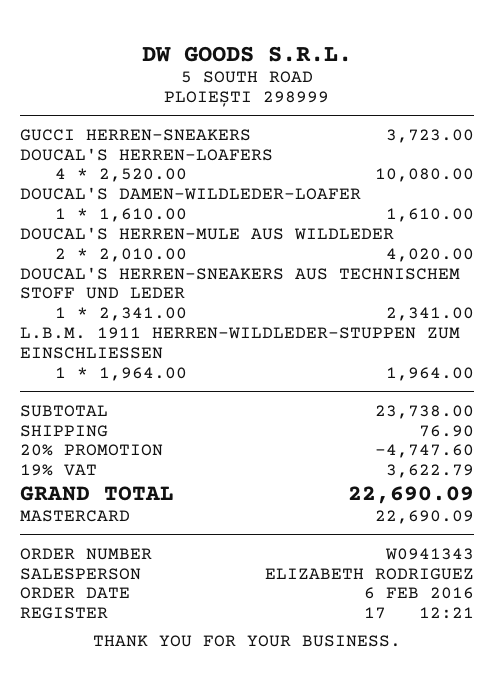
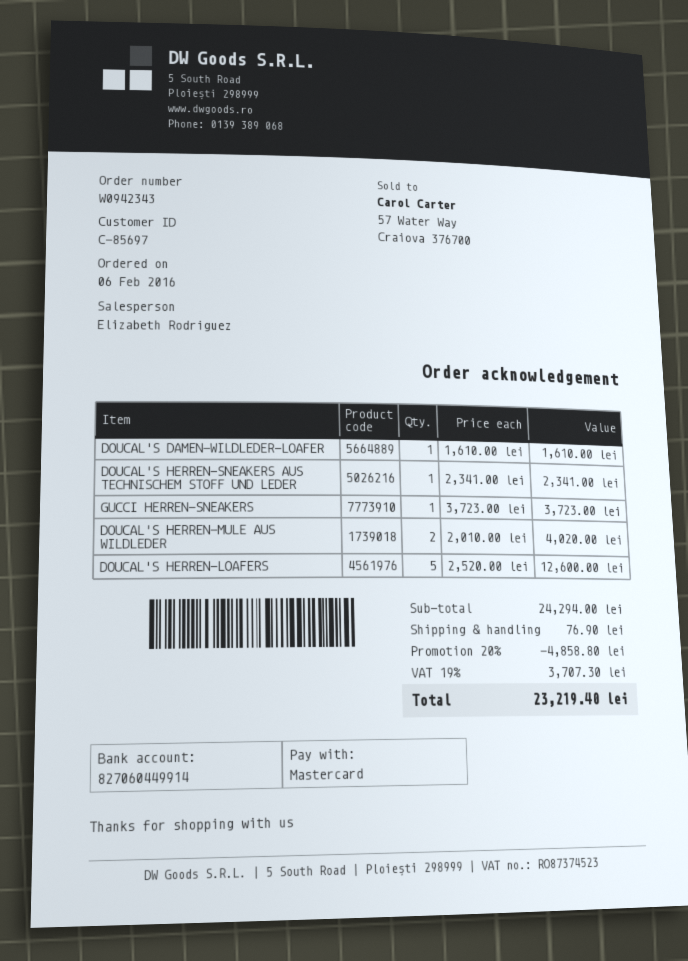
order number: W0941343 -> W0942343
DOUCAL'S HERREN-LOAFERS: 4 x 2520.00 = 10080.00 -> 5 x 2520.00 = 12600.00
L.B.M. 1911 HERREN-WILDLEDER-STUPPEN ZUM EINSCHLIESSEN: 1 x 1964.00 = 1964.00 -> none
subtotal: 23738.00 -> 24294.00
discount: 20% = 4747.60 -> 20% = 4858.80
tax: 19% = 3622.79 -> 19% = 3707.30
total: 22690.09 -> 23219.40

